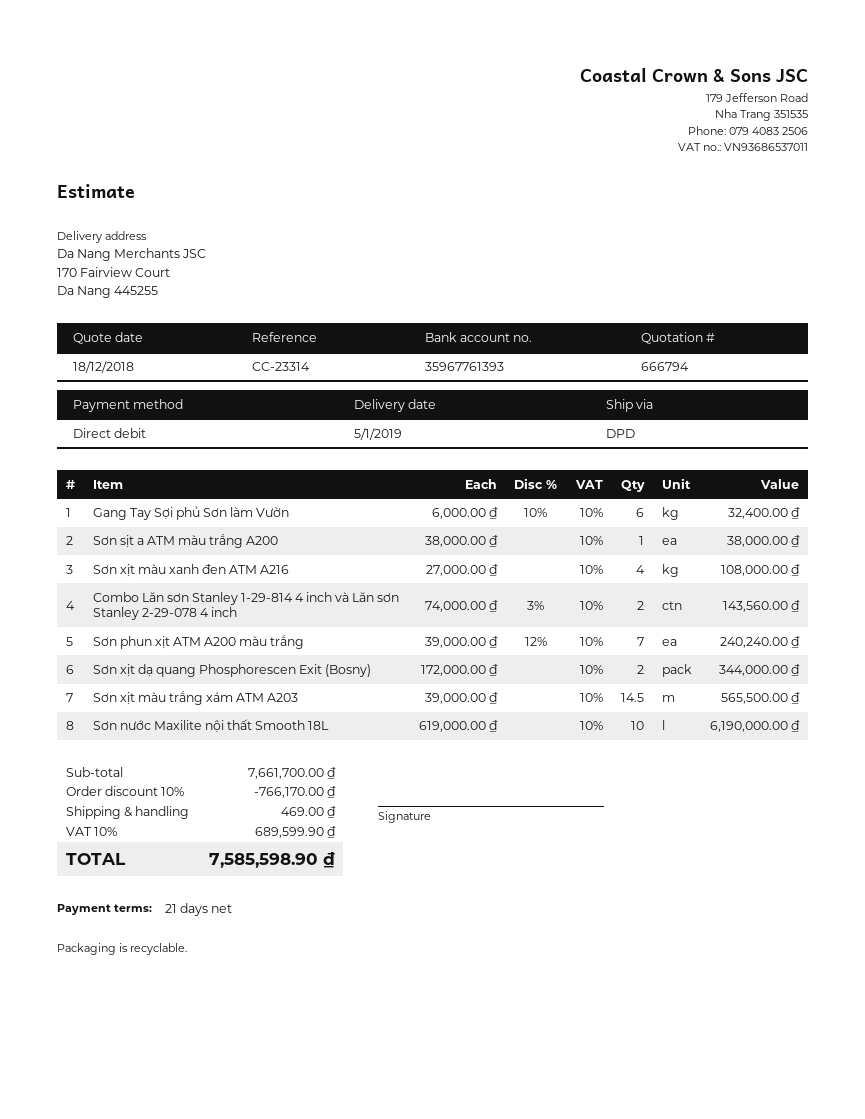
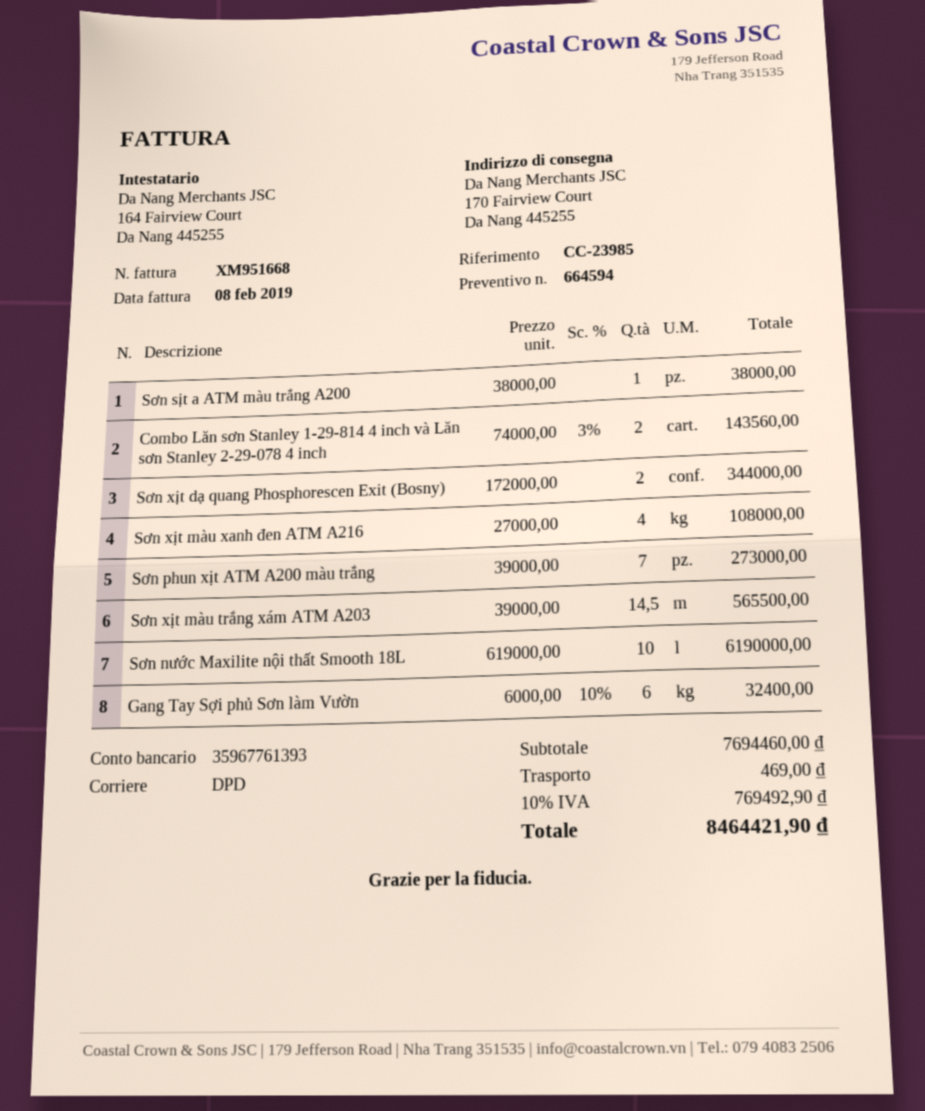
quote number: 666794 -> 664594
reference: CC-23314 -> CC-23985
Sơn phun xịt ATM A200 màu trắng: 7 x 39000.00 - 12% = 240240.00 -> 7 x 39000.00 = 273000.00
subtotal: 7661700.00 -> 7694460.00
discount: 10% = 766170.00 -> none
tax: 10% = 689599.90 -> 10% = 769492.90
total: 7585598.90 -> 8464421.90

